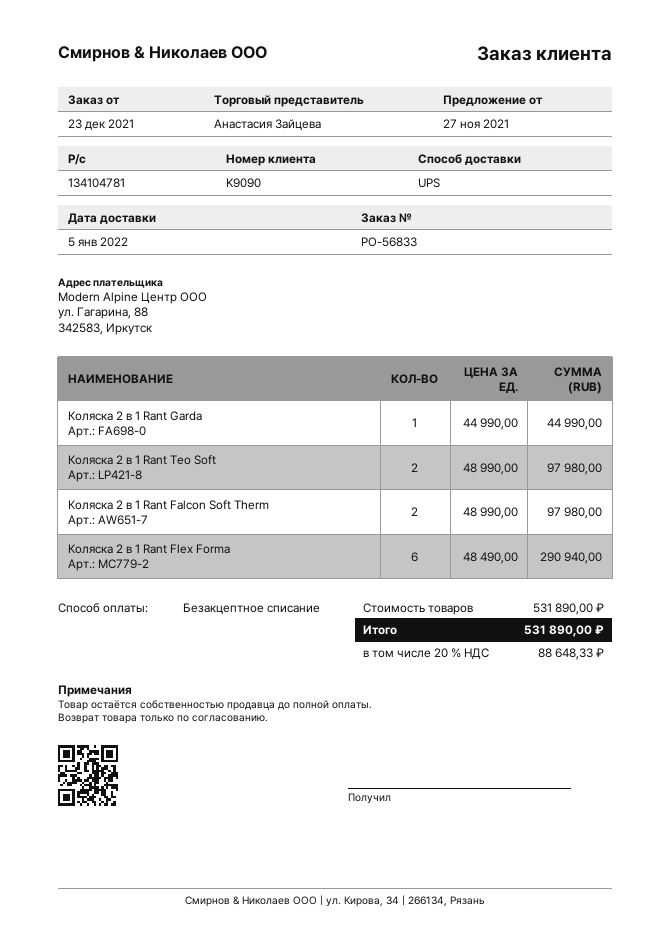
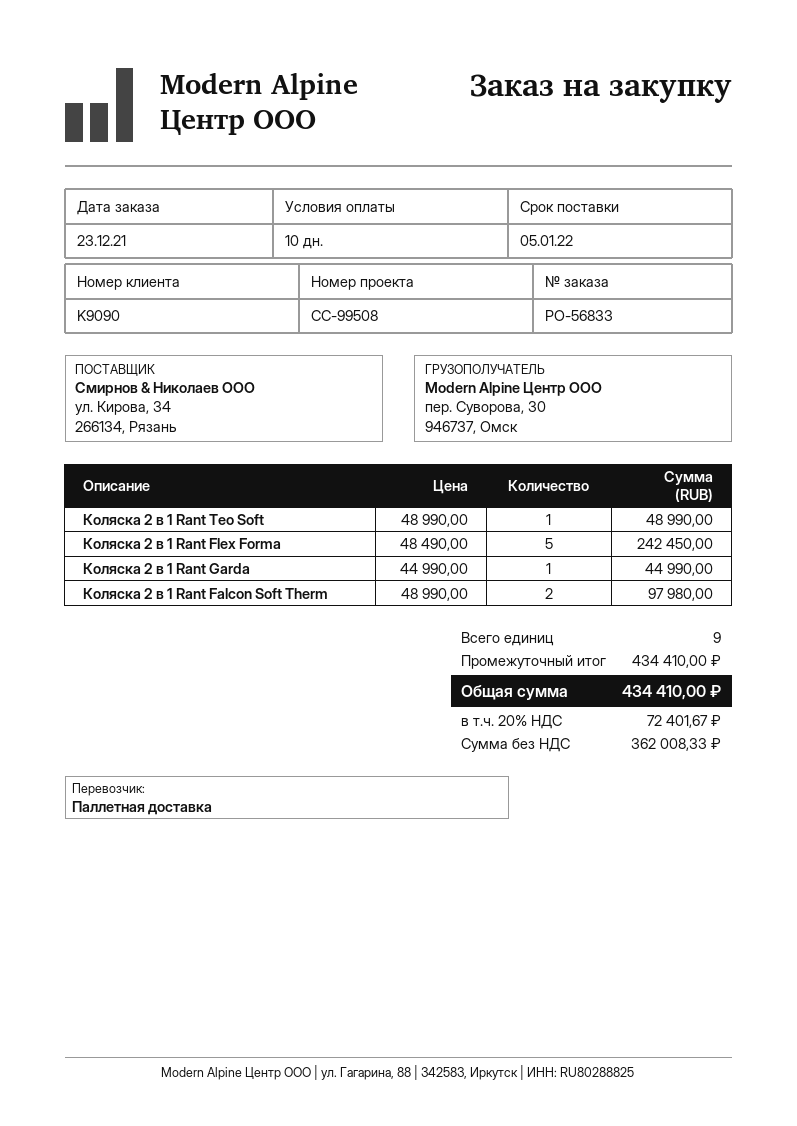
shipping method: UPS -> pallet freight
Коляска 2 в 1 Rant Teo Soft: 2 x 48990.00 = 97980.00 -> 1 x 48990.00 = 48990.00
Коляска 2 в 1 Rant Flex Forma: 6 x 48490.00 = 290940.00 -> 5 x 48490.00 = 242450.00
subtotal: 531890.00 -> 434410.00
tax: 20% = 88648.33 -> 20% = 72401.67
total: 531890.00 -> 434410.00

